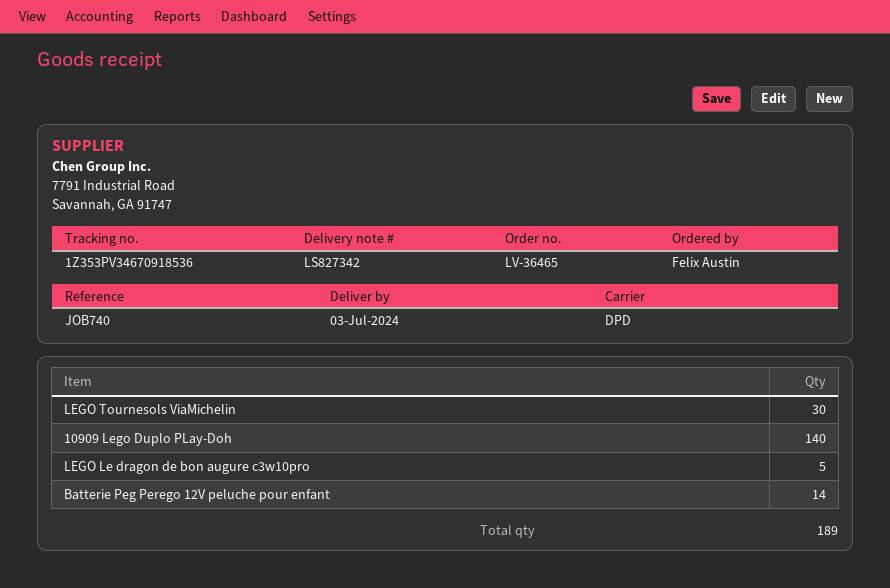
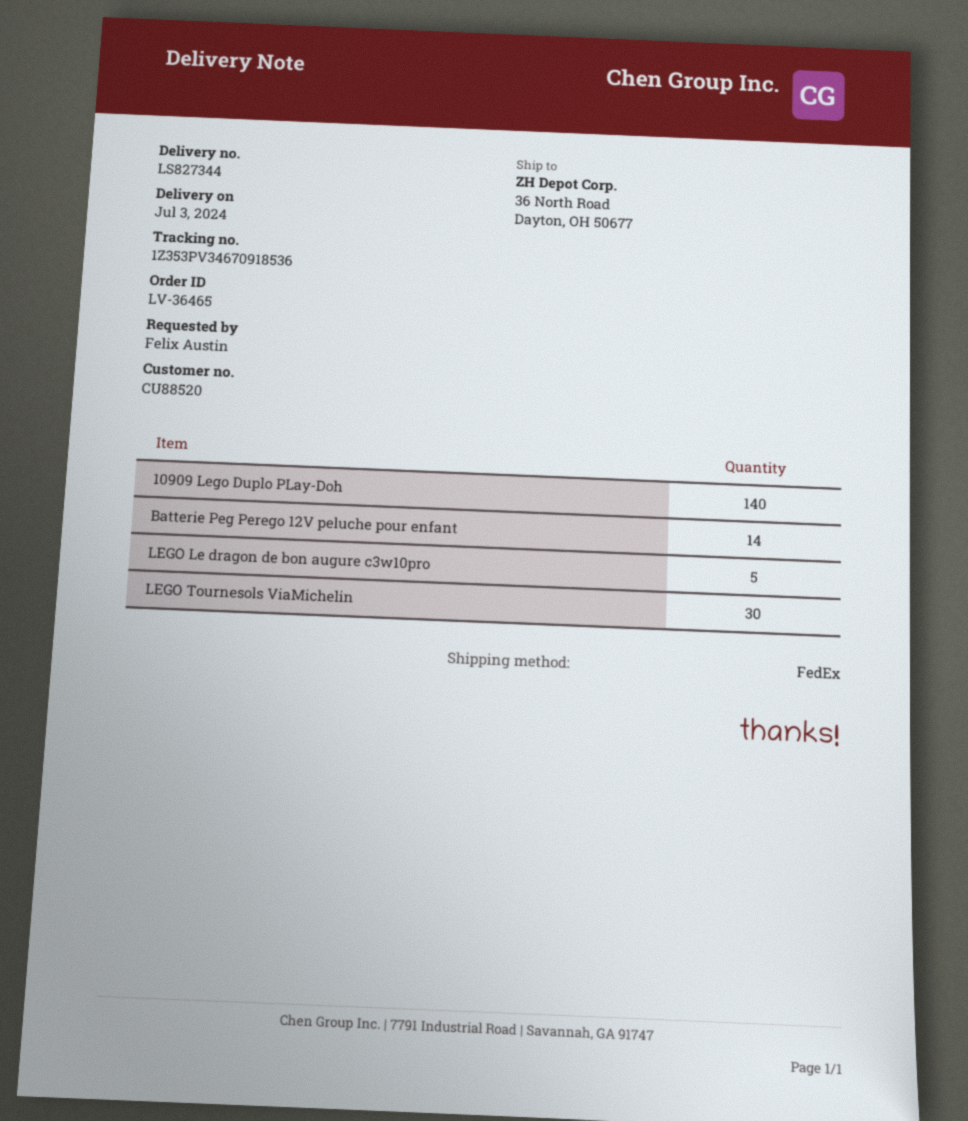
delivery note number: LS827342 -> LS827344
shipping method: DPD -> FedEx

